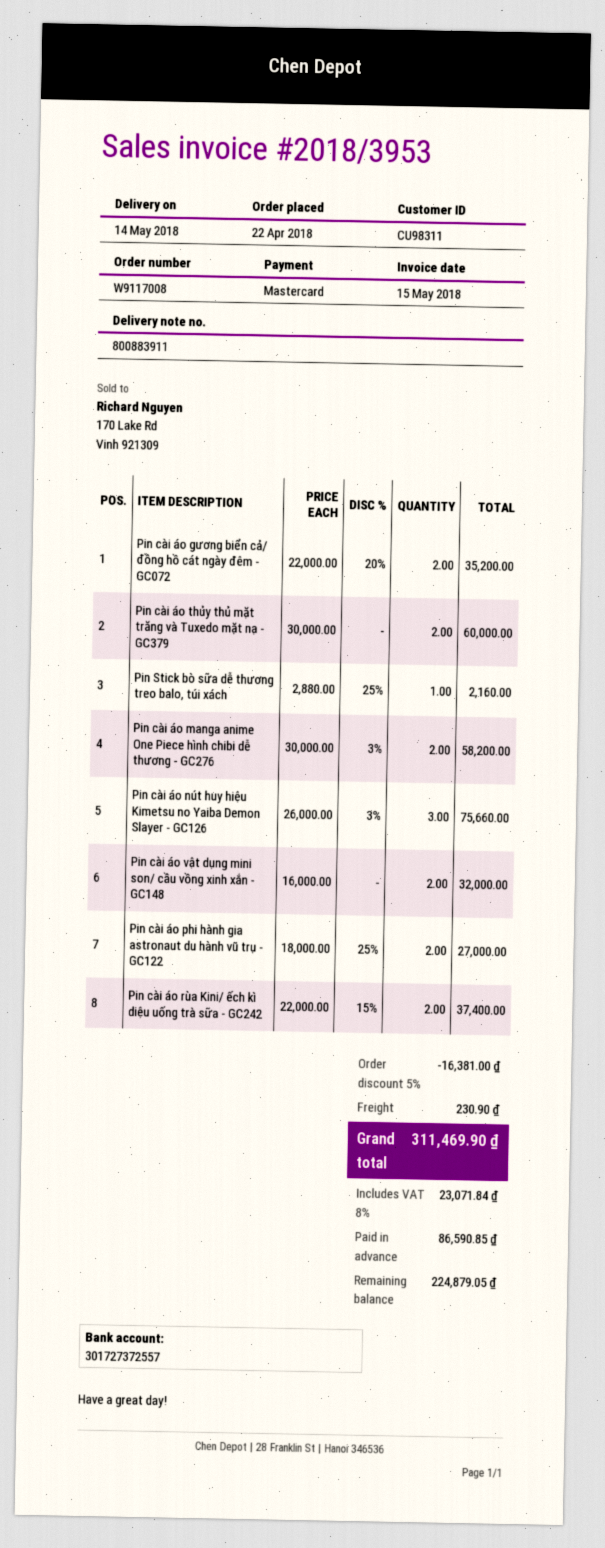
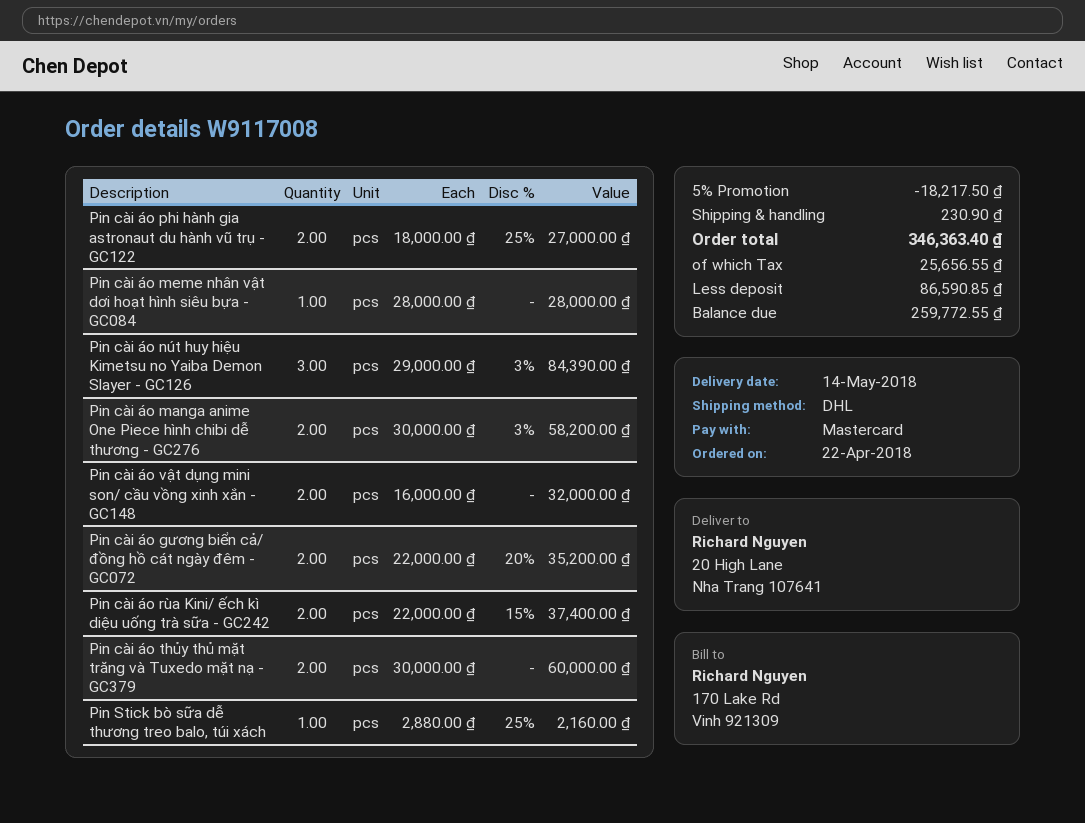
Pin cài áo nút huy hiệu Kimetsu no Yaiba Demon Slayer - GC126: 3 x 26000.00 - 3% = 75660.00 -> 3 x 29000.00 - 3% = 84390.00
Pin cài áo meme nhân vật dơi hoạt hình siêu bựa - GC084: none -> 1 x 28000.00 = 28000.00
discount: 5% = 16381.00 -> 5% = 18217.50
tax: 23071.84 -> 25656.55
total: 311469.90 -> 346363.40
balance: 224879.05 -> 259772.55

